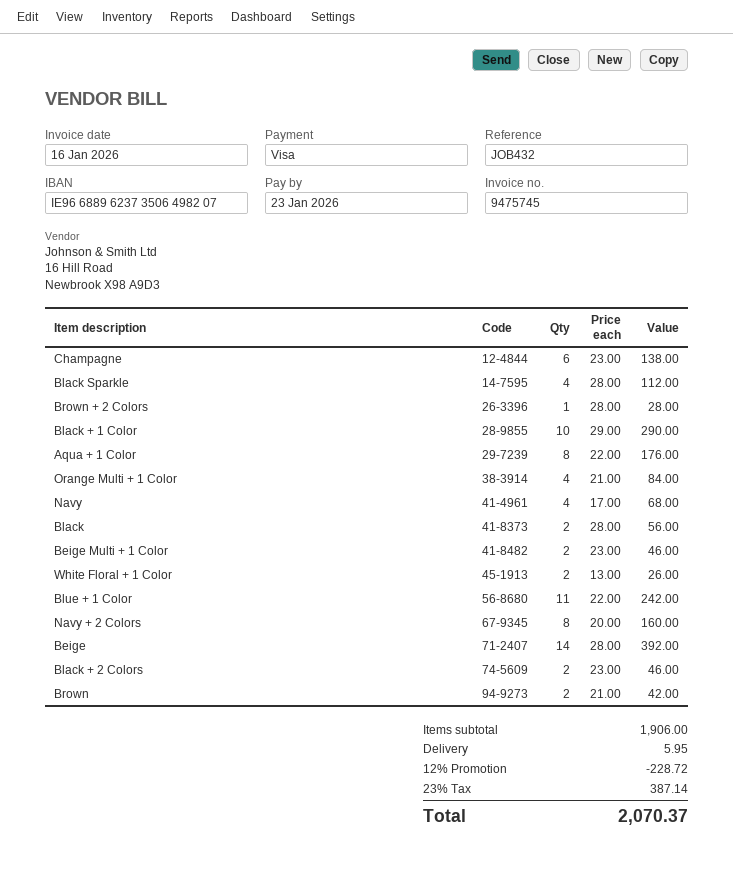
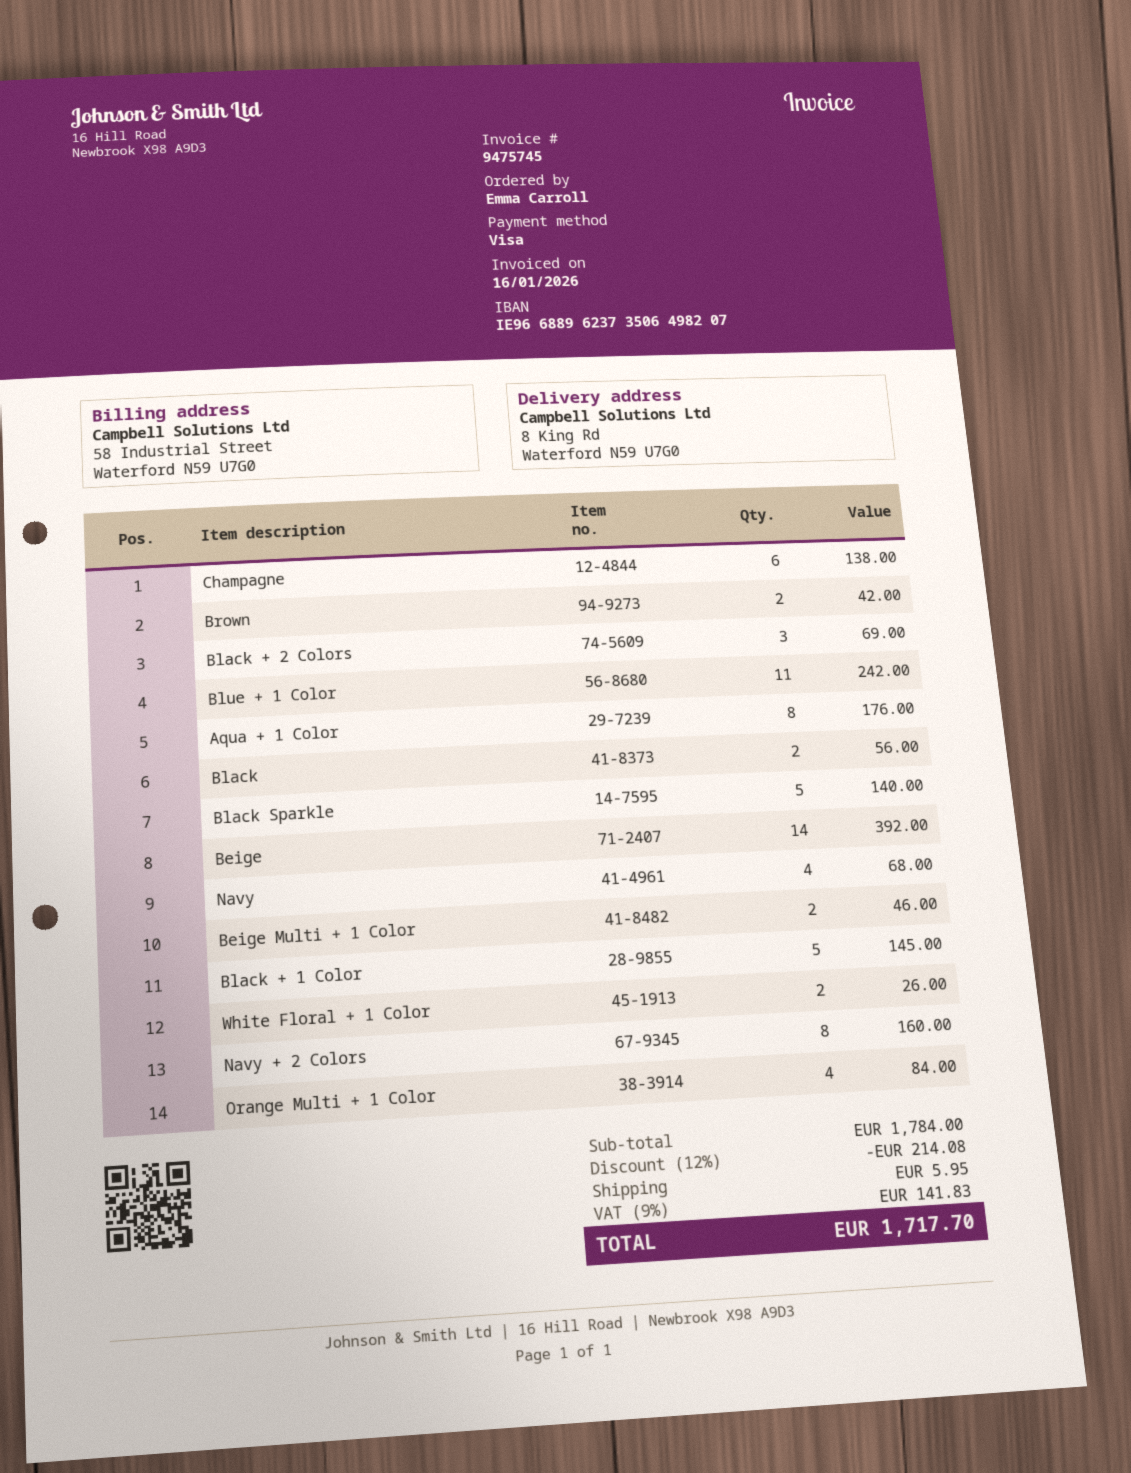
Black Sparkle: 4 for 112.00 -> 5 for 140.00
Brown + 2 Colors: 1 for 28.00 -> none
Black + 1 Color: 10 for 290.00 -> 5 for 145.00
Black + 2 Colors: 2 for 46.00 -> 3 for 69.00
subtotal: 1906.00 -> 1784.00
discount: 12% = 228.72 -> 12% = 214.08
tax: 23% = 387.14 -> 9% = 141.83
total: 2070.37 -> 1717.70

